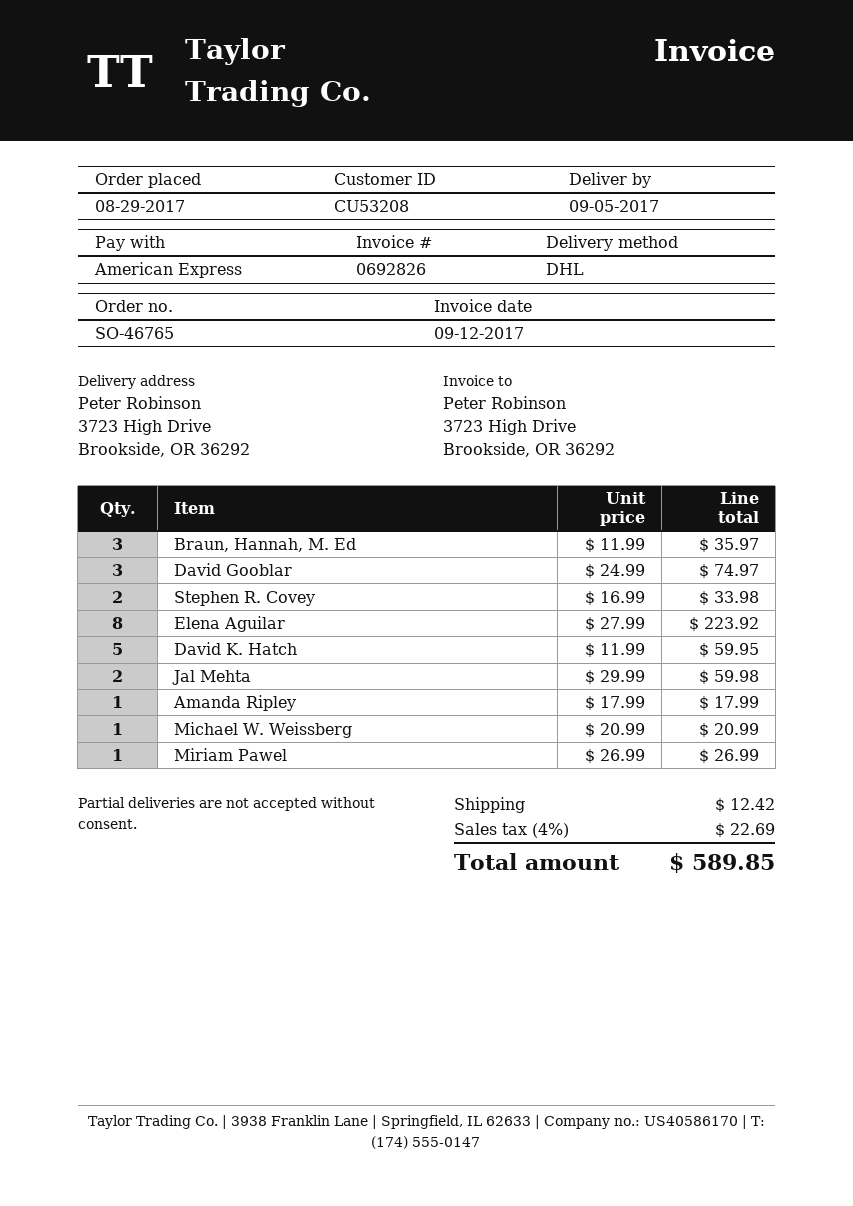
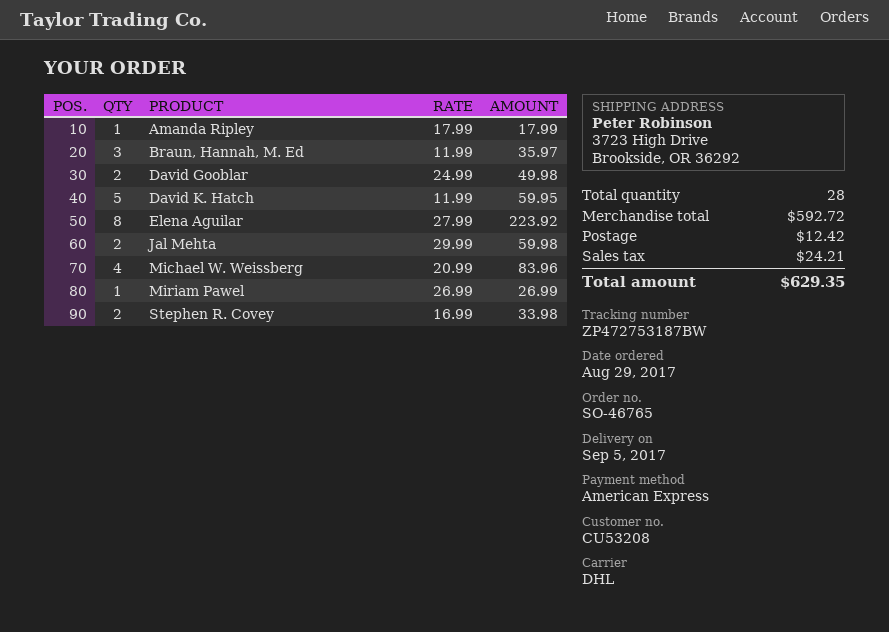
David Gooblar: 3 x 24.99 = 74.97 -> 2 x 24.99 = 49.98
Michael W. Weissberg: 1 x 20.99 = 20.99 -> 4 x 20.99 = 83.96
tax: 22.69 -> 24.21
total: 589.85 -> 629.35

